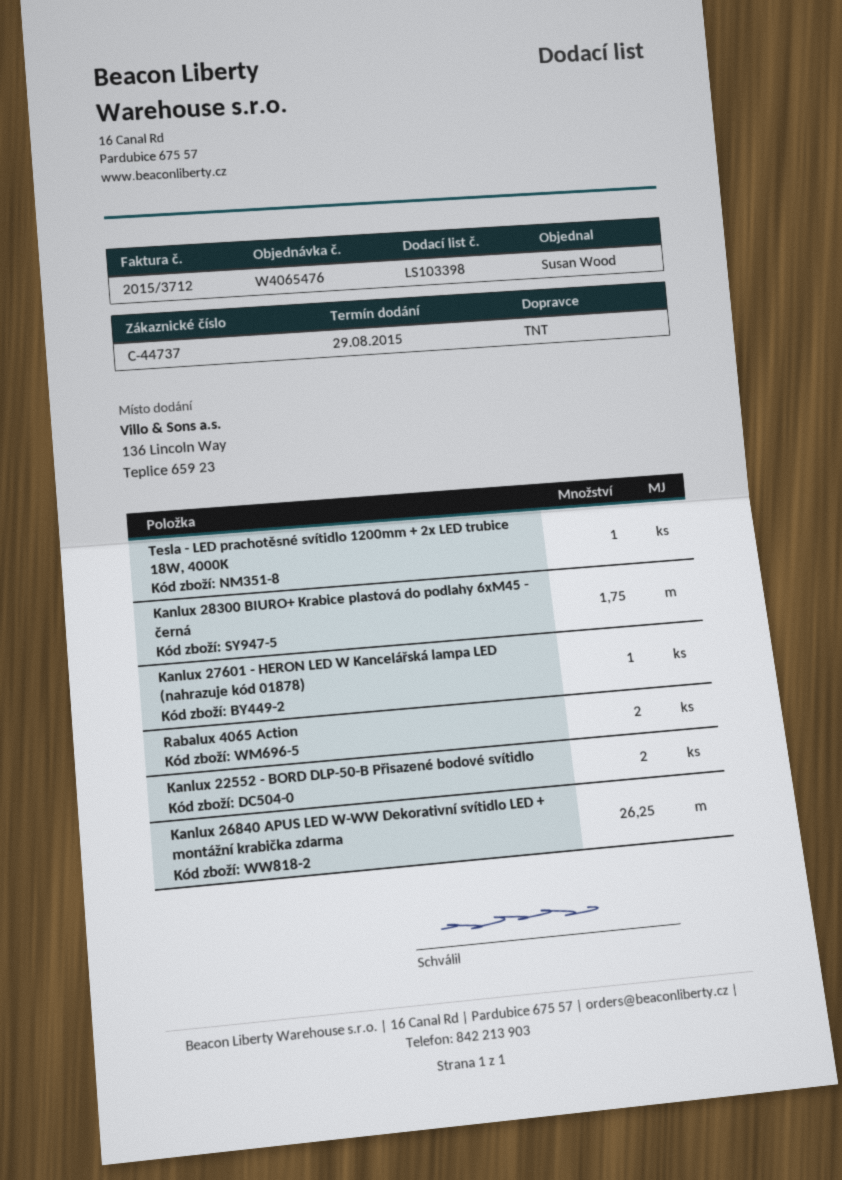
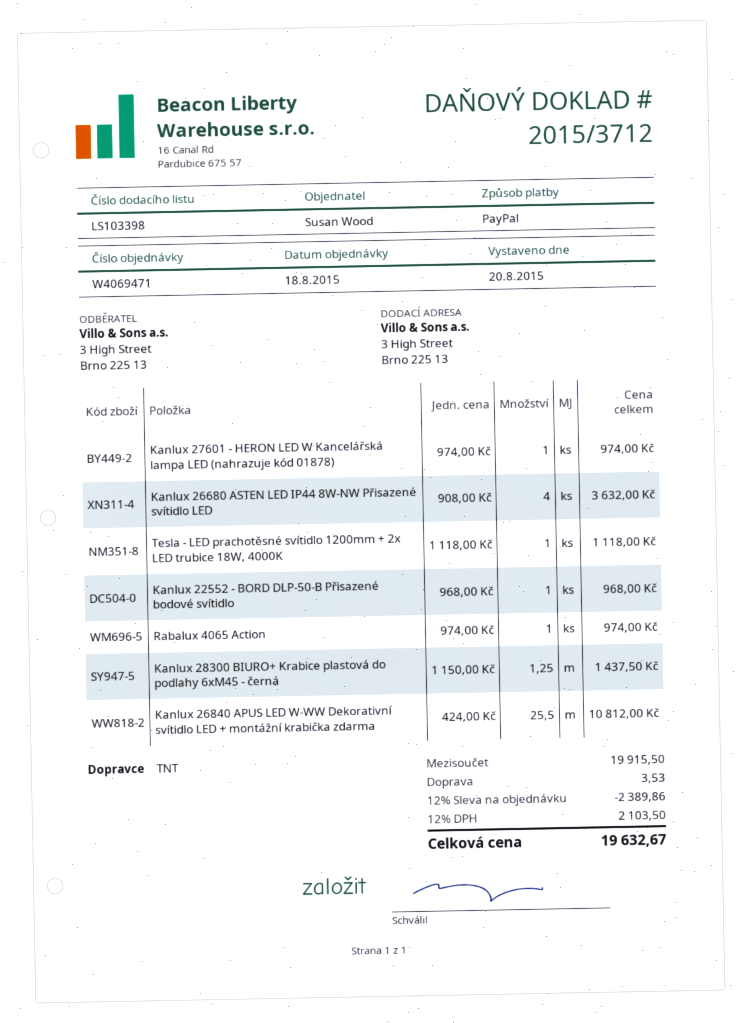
order number: W4065476 -> W4069471
ship to: 136 Lincoln Way, Teplice 659 23 -> 3 High Street, Brno 225 13
Kanlux 28300 BIURO+ Krabice plastová do podlahy 6xM45 - černá: 1.75 -> 1.25
Rabalux 4065 Action: 2 -> 1
Kanlux 22552 - BORD DLP-50-B Přisazené bodové svítidlo: 2 -> 1
Kanlux 26840 APUS LED W-WW Dekorativní svítidlo LED + montážní krabička zdarma: 26.25 -> 25.5
Kanlux 26680 ASTEN LED IP44 8W-NW Přisazené svítidlo LED: none -> 4

